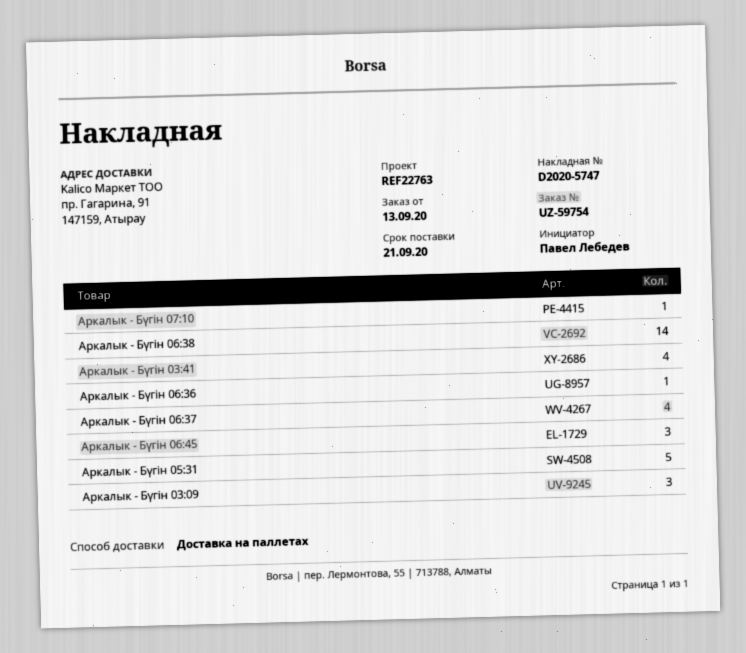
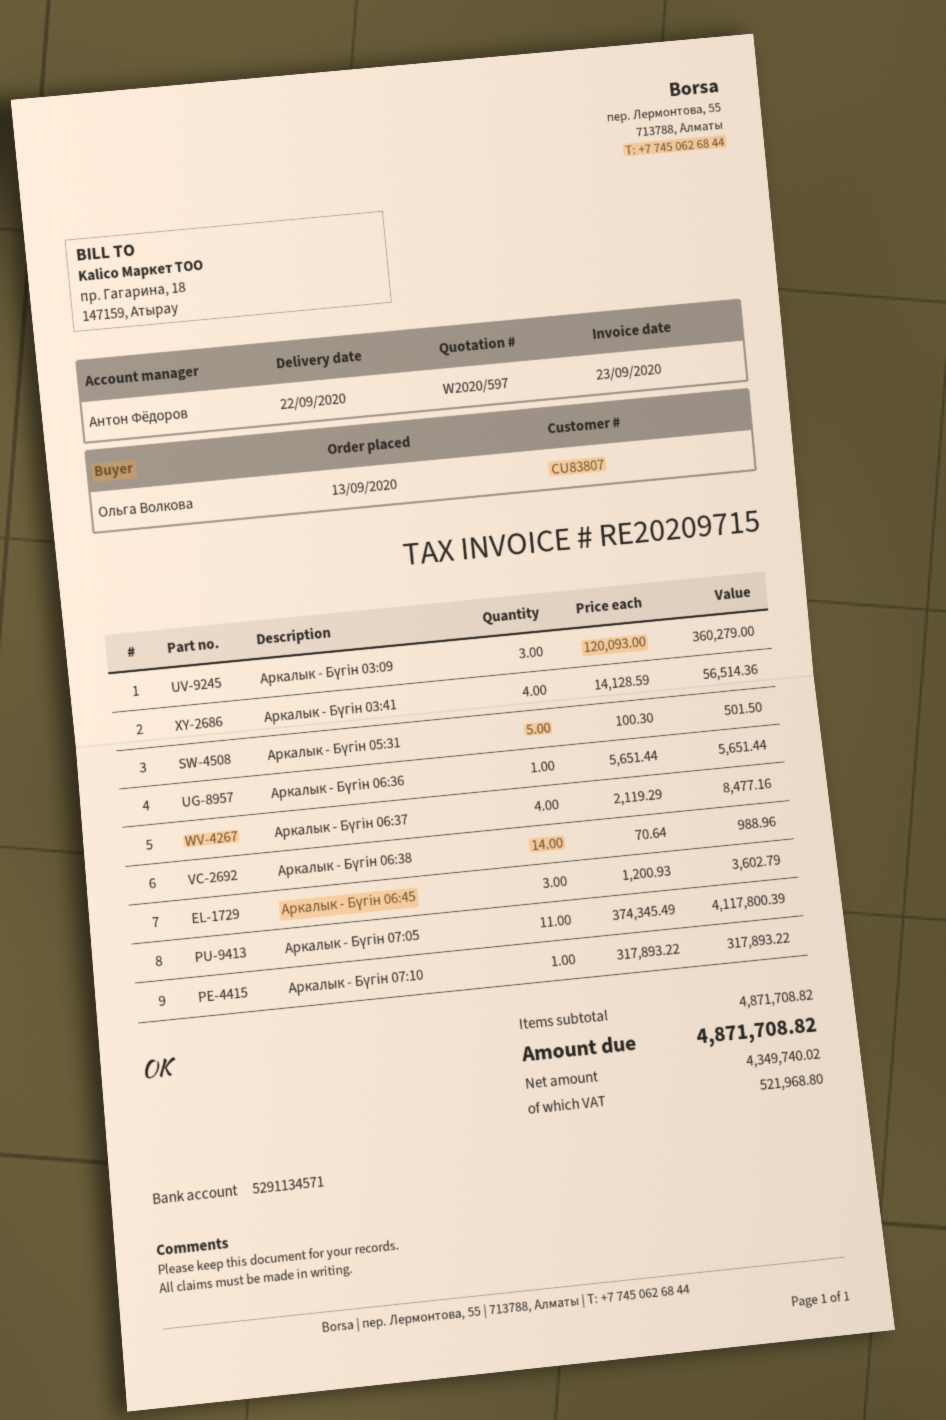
delivery date: 2020-09-21 -> 2020-09-22
ordered by: Павел Лебедев -> Ольга Волкова
Аркалык - Бүгін 07:05: none -> 11

